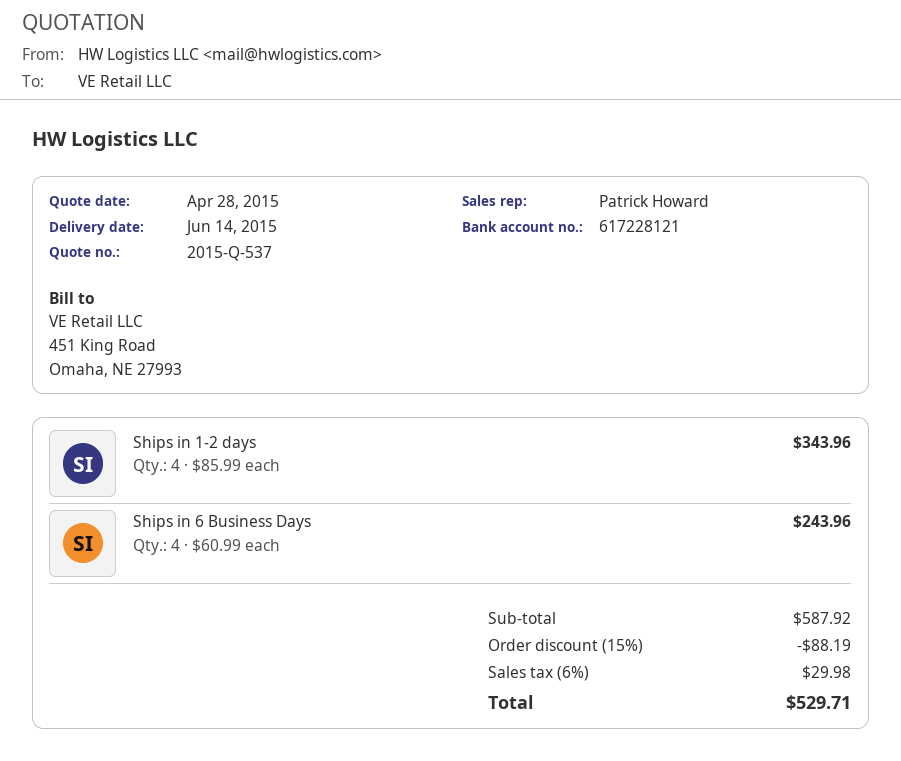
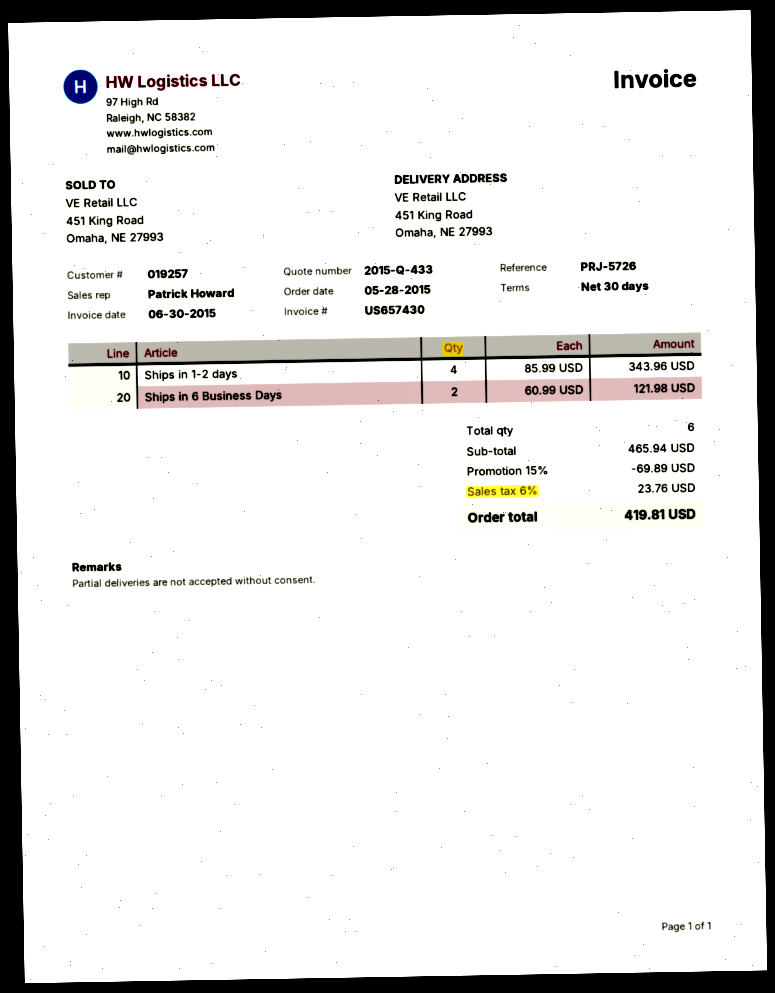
quote number: 2015-Q-537 -> 2015-Q-433
Ships in 6 Business Days: 4 x 60.99 = 243.96 -> 2 x 60.99 = 121.98
subtotal: 587.92 -> 465.94
discount: 15% = 88.19 -> 15% = 69.89
tax: 6% = 29.98 -> 6% = 23.76
total: 529.71 -> 419.81

